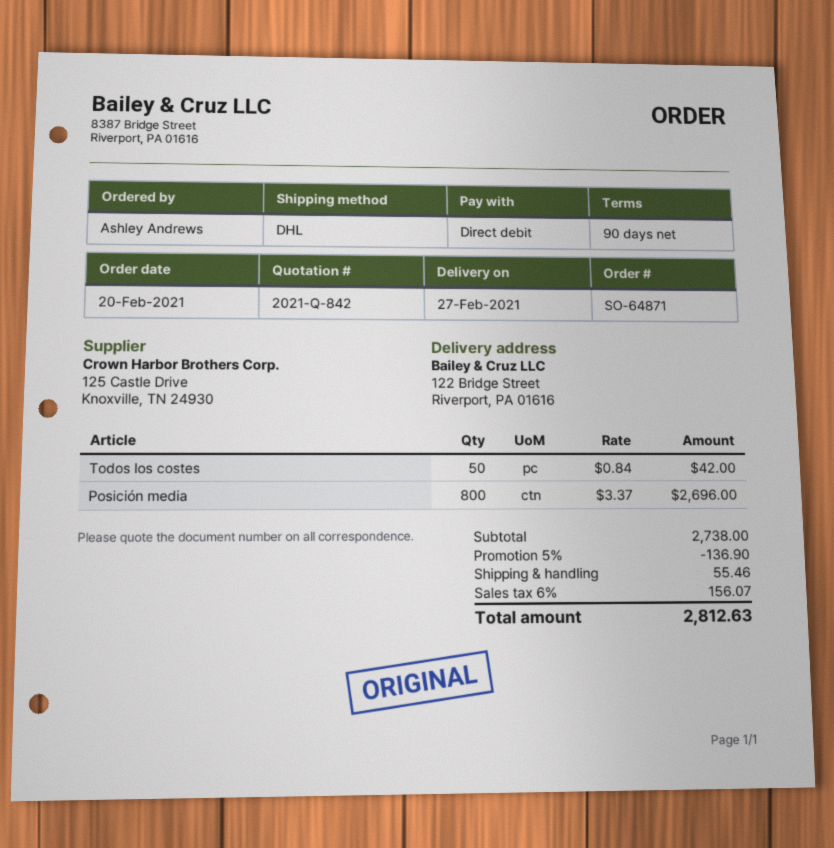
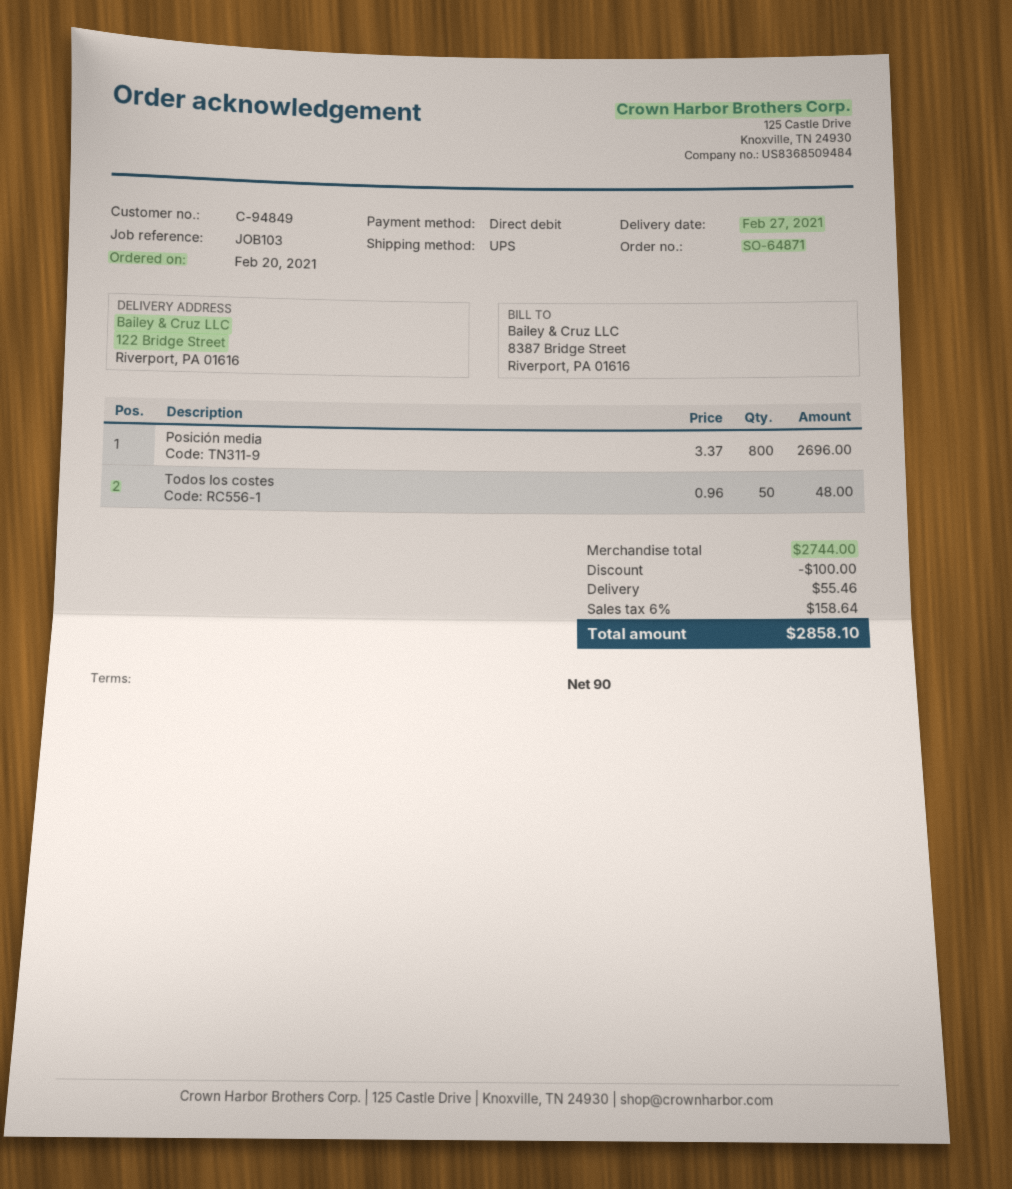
shipping method: DHL -> UPS
Todos los costes: 50 x 0.84 = 42.00 -> 50 x 0.96 = 48.00
subtotal: 2738.00 -> 2744.00
discount: 136.90 -> 100.00
tax: 6% = 156.07 -> 6% = 158.64
total: 2812.63 -> 2858.10

